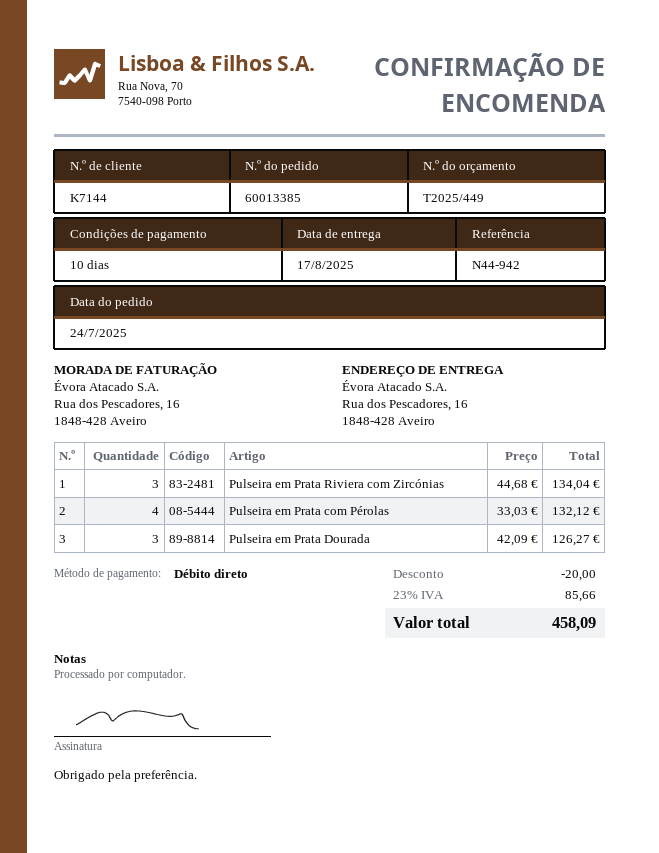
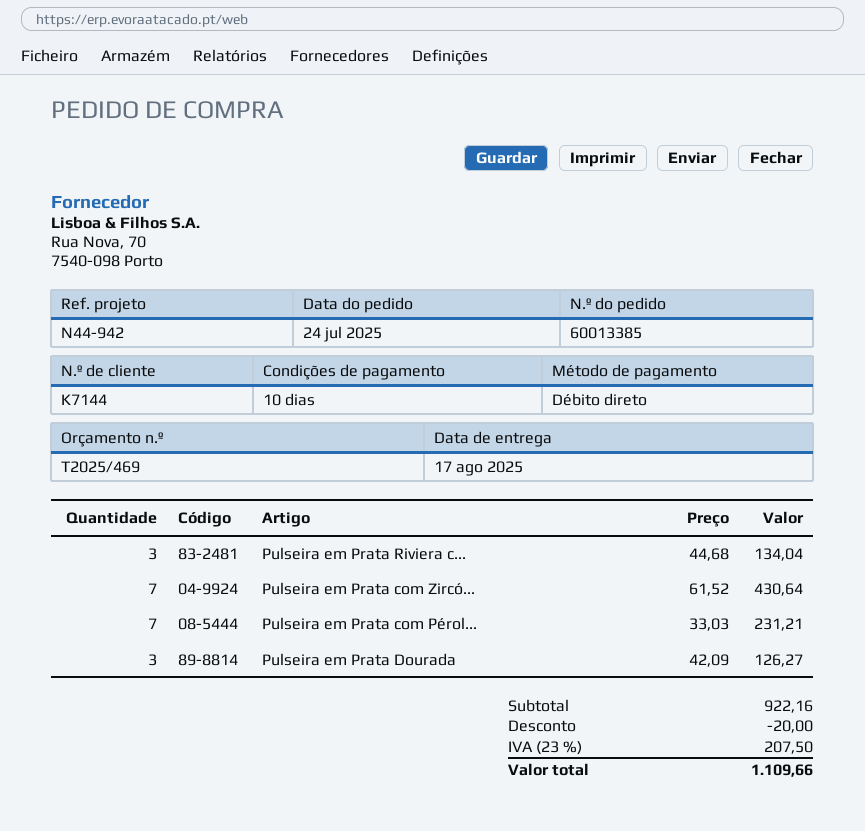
quote number: T2025/449 -> T2025/469
Pulseira em Prata com Pérolas: 4 x 33.03 = 132.12 -> 7 x 33.03 = 231.21
Pulseira em Prata com Zircó...: none -> 7 x 61.52 = 430.64
tax: 23% = 85.66 -> 23% = 207.50
total: 458.09 -> 1109.66

